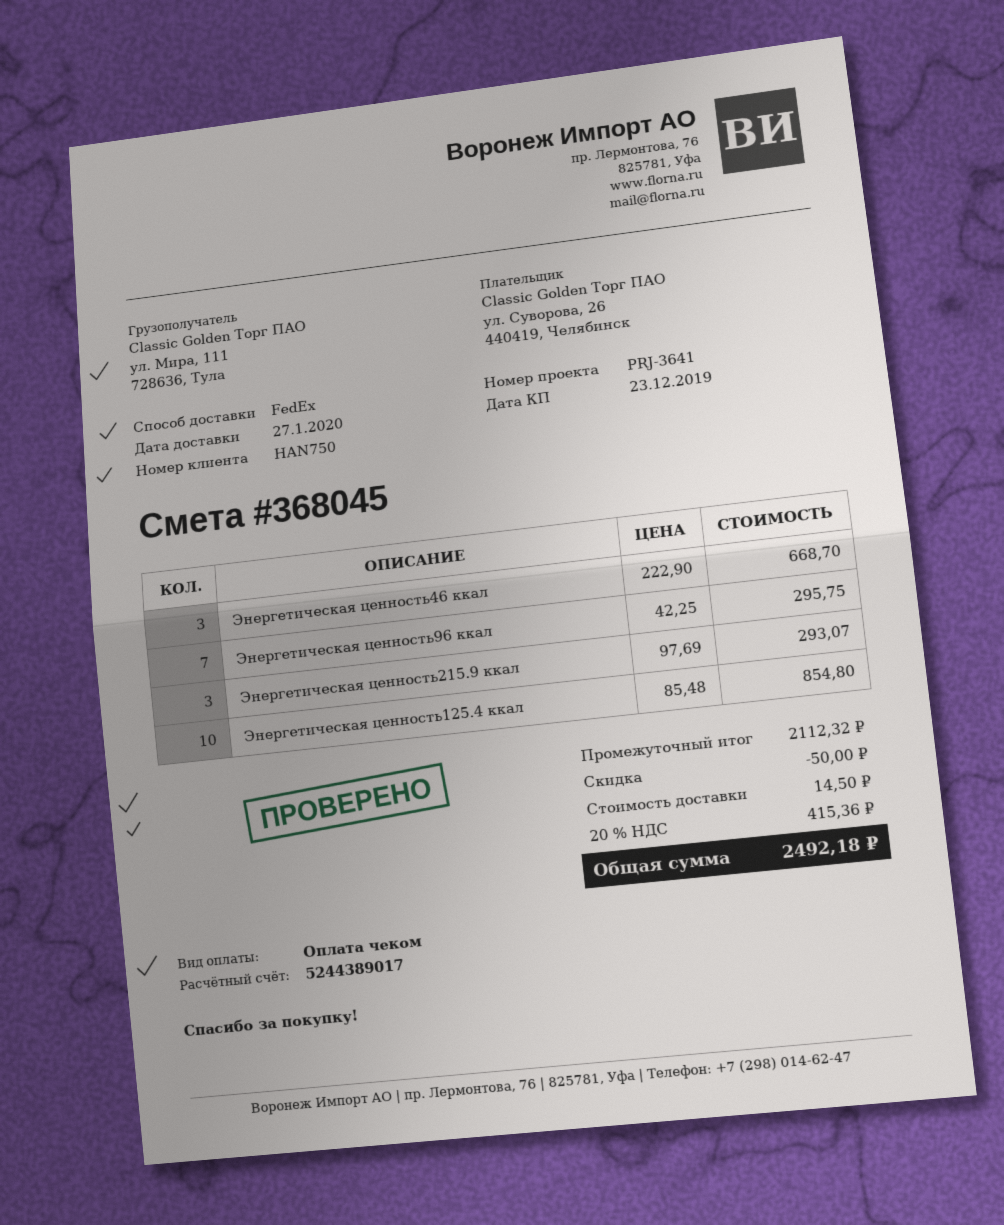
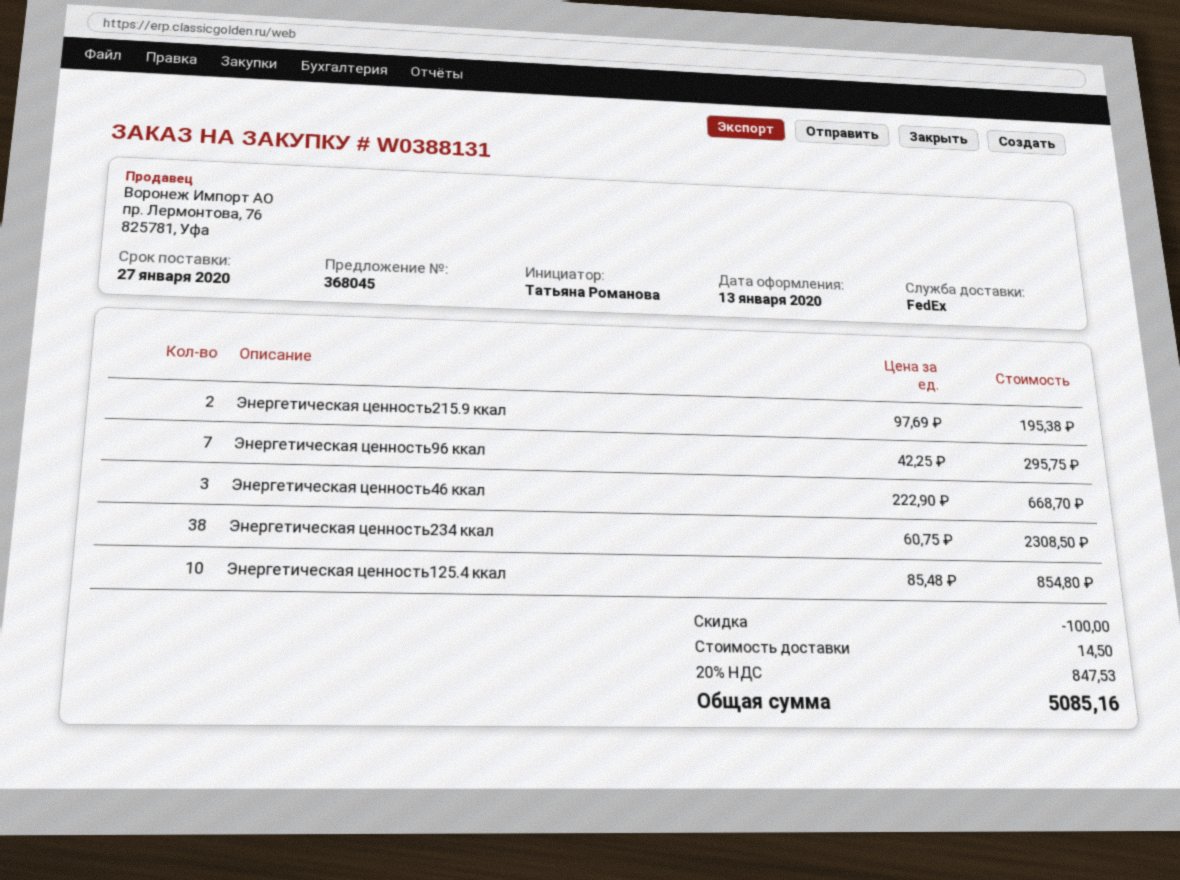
Энергетическая ценность215.9 ккал: 3 x 97.69 = 293.07 -> 2 x 97.69 = 195.38
Энергетическая ценность234 ккал: none -> 38 x 60.75 = 2308.50
discount: 50.00 -> 100.00
tax: 20% = 415.36 -> 20% = 847.53
total: 2492.18 -> 5085.16

